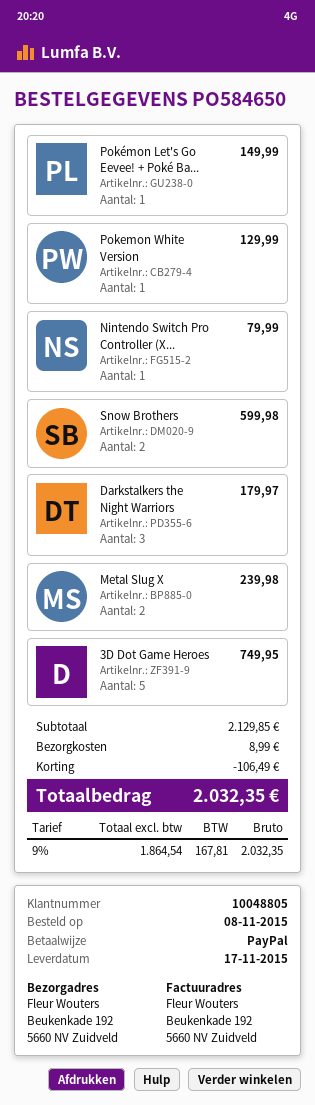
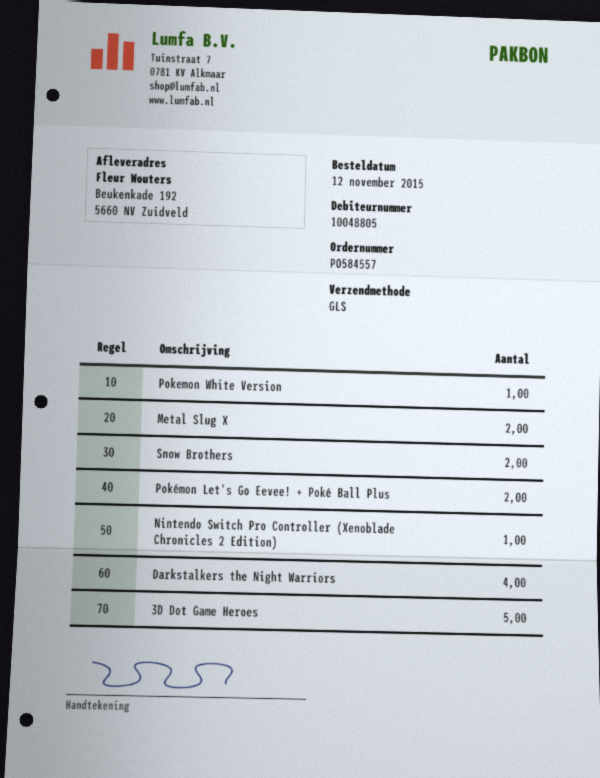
order number: PO584650 -> PO584557
order date: 2015-11-08 -> 2015-11-12
Pokémon Let's Go Eevee! + Poké Ba...: 1 -> 2
Darkstalkers the Night Warriors: 3 -> 4

